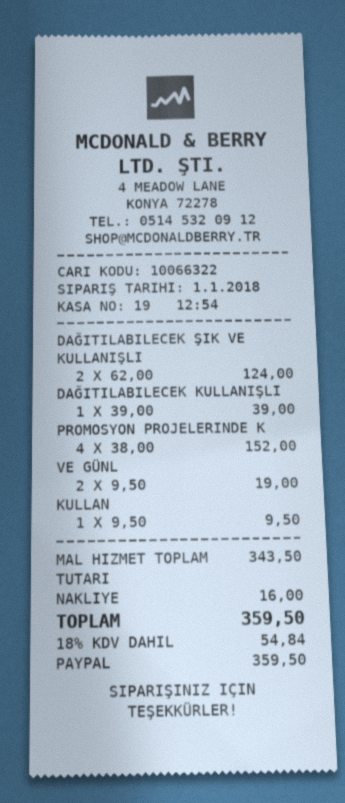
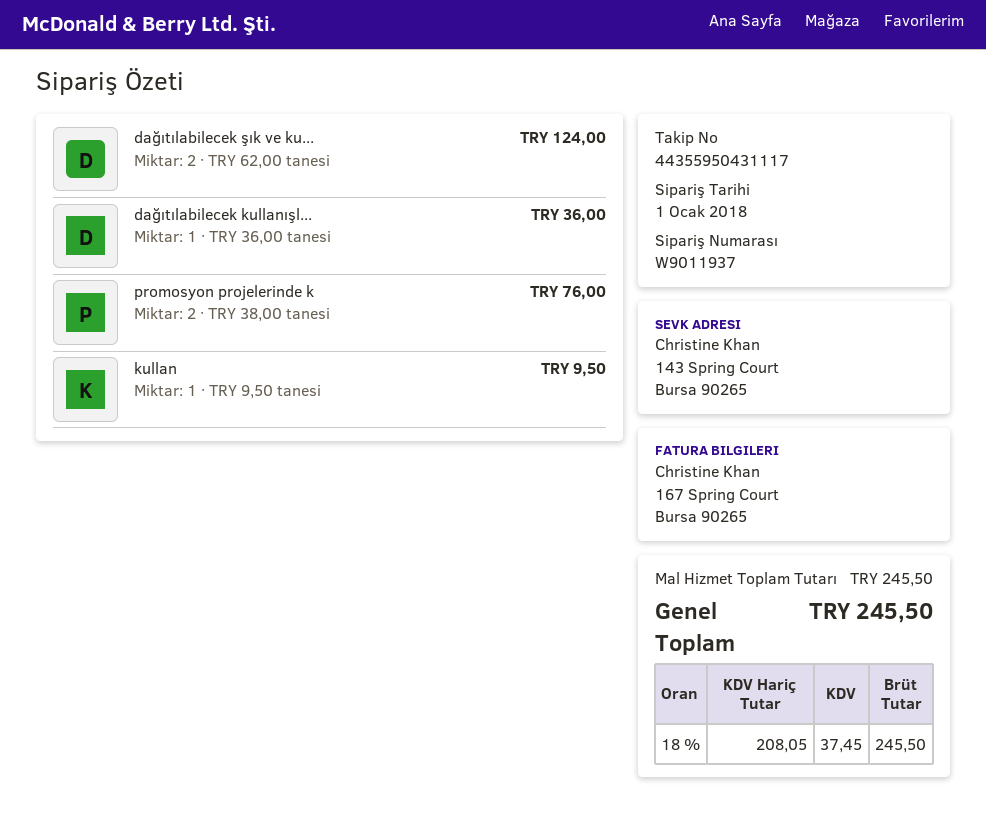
DAĞITILABILECEK KULLANIŞLI: 1 x 39.00 = 39.00 -> 1 x 36.00 = 36.00
PROMOSYON PROJELERINDE K: 4 x 38.00 = 152.00 -> 2 x 38.00 = 76.00
VE GÜNL: 2 x 9.50 = 19.00 -> none
subtotal: 343.50 -> 245.50
shipping: 16.00 -> none
tax: 18% = 54.84 -> 18% = 37.45
total: 359.50 -> 245.50

